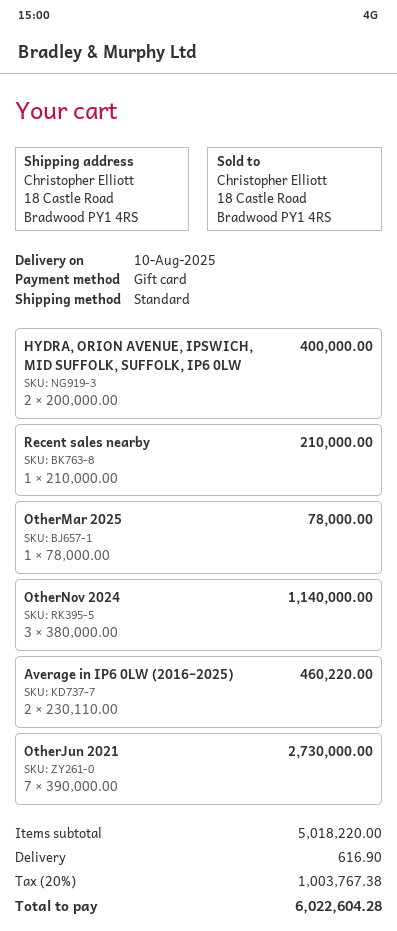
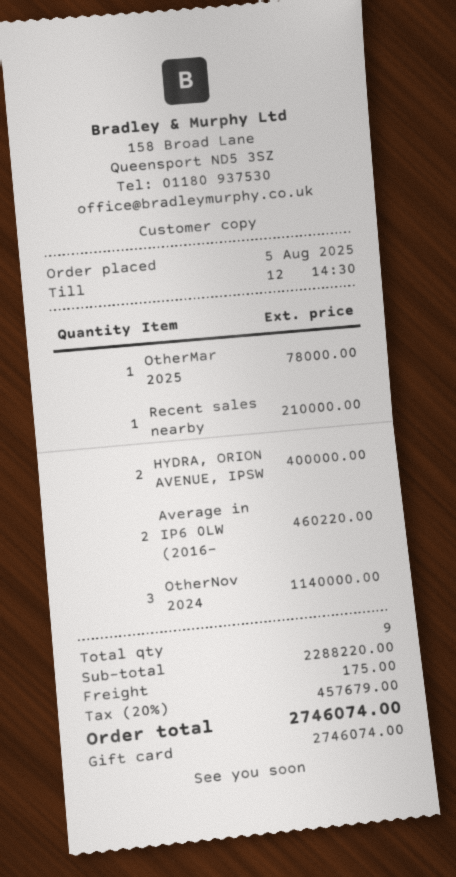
OtherJun 2021: 7 for 2730000.00 -> none
subtotal: 5018220.00 -> 2288220.00
shipping: 616.90 -> 175.00
tax: 20% = 1003767.38 -> 20% = 457679.00
total: 6022604.28 -> 2746074.00

